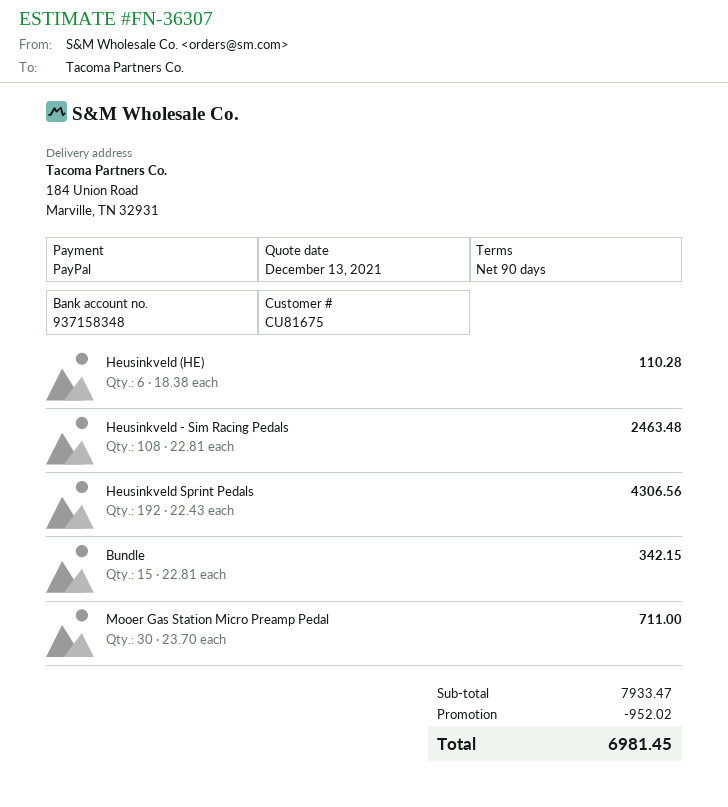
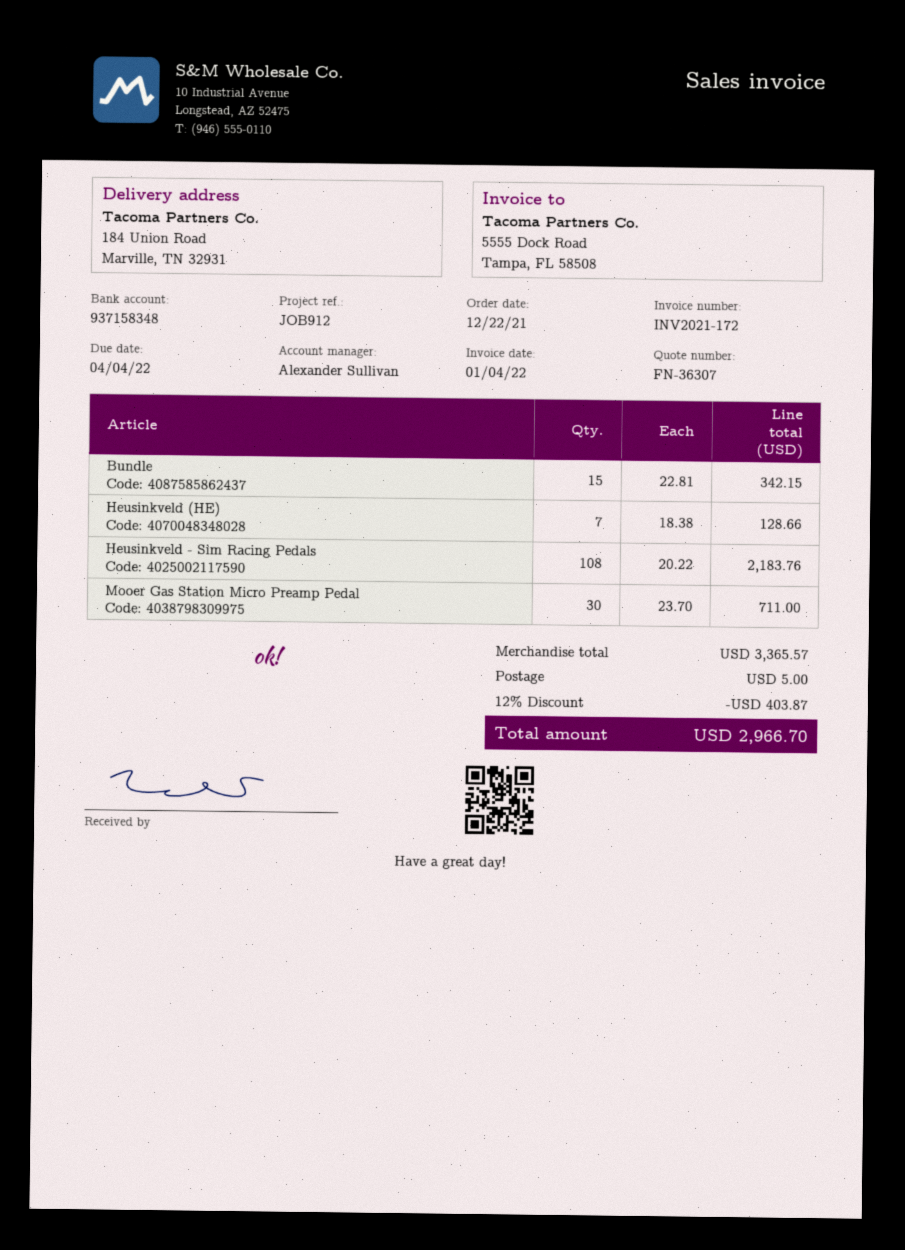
Heusinkveld (HE): 6 x 18.38 = 110.28 -> 7 x 18.38 = 128.66
Heusinkveld - Sim Racing Pedals: 108 x 22.81 = 2463.48 -> 108 x 20.22 = 2183.76
Heusinkveld Sprint Pedals: 192 x 22.43 = 4306.56 -> none
subtotal: 7933.47 -> 3365.57
discount: 952.02 -> 403.87
shipping: none -> 5.00
total: 6981.45 -> 2966.70

